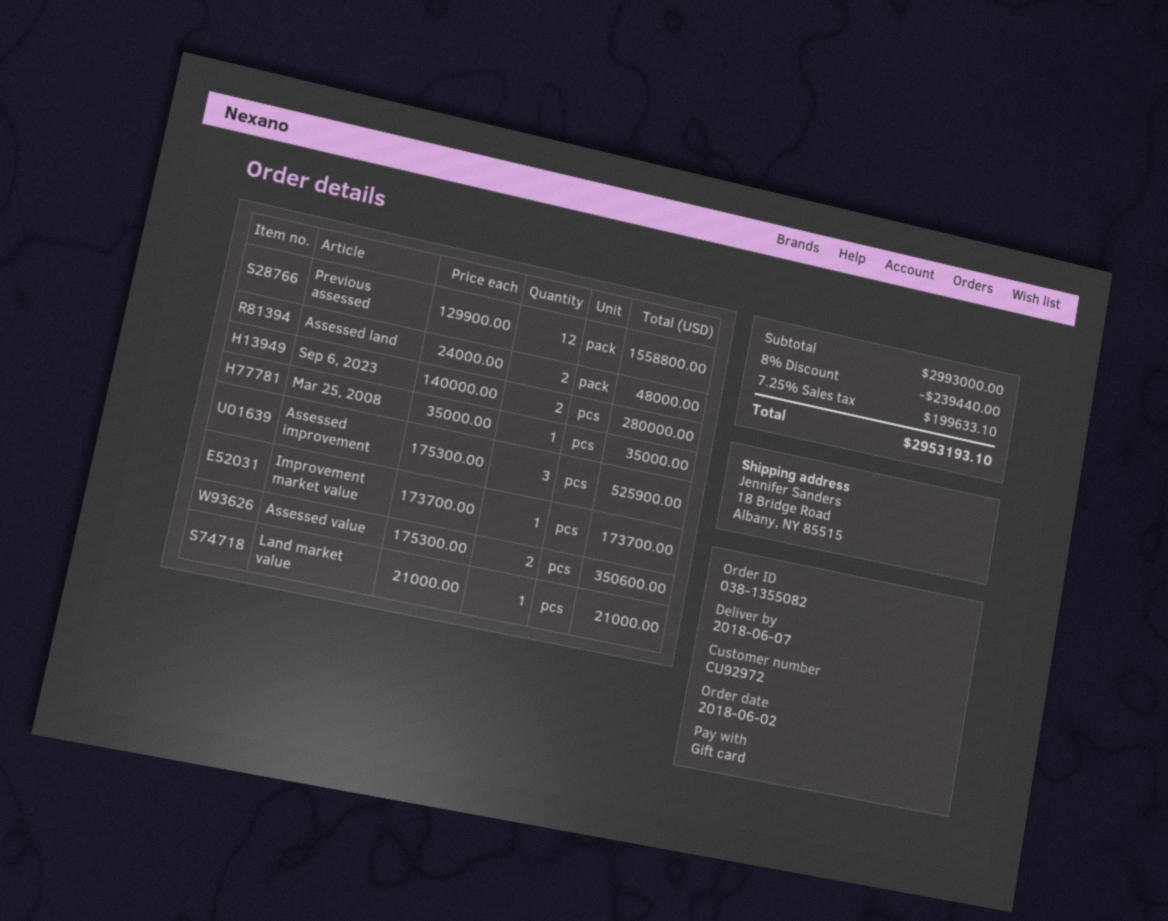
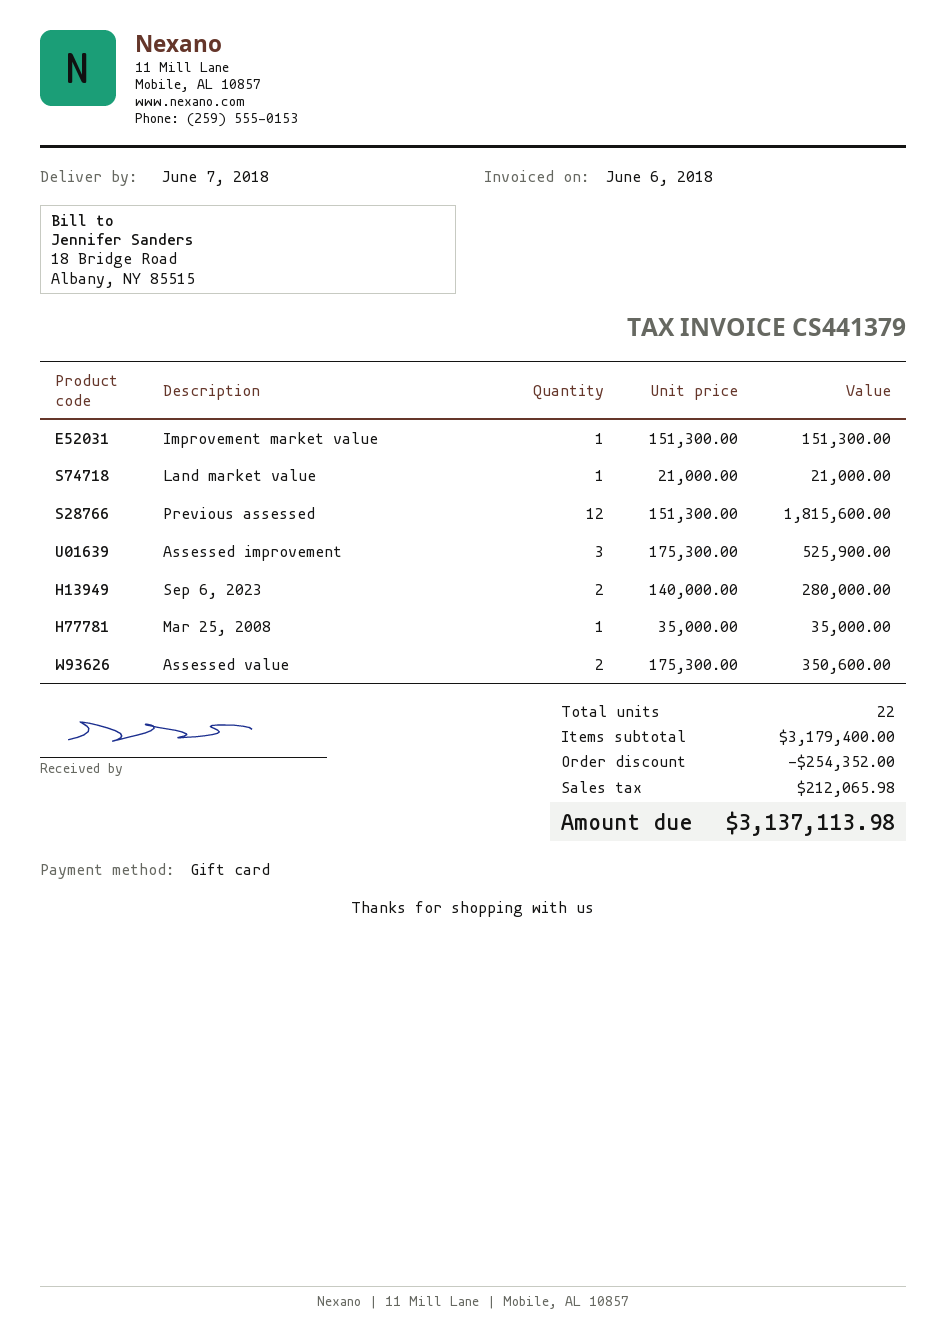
Previous assessed: 12 x 129900.00 = 1558800.00 -> 12 x 151300.00 = 1815600.00
Assessed land: 2 x 24000.00 = 48000.00 -> none
Improvement market value: 1 x 173700.00 = 173700.00 -> 1 x 151300.00 = 151300.00
subtotal: 2993000.00 -> 3179400.00
discount: 239440.00 -> 254352.00
tax: 199633.10 -> 212065.98
total: 2953193.10 -> 3137113.98

